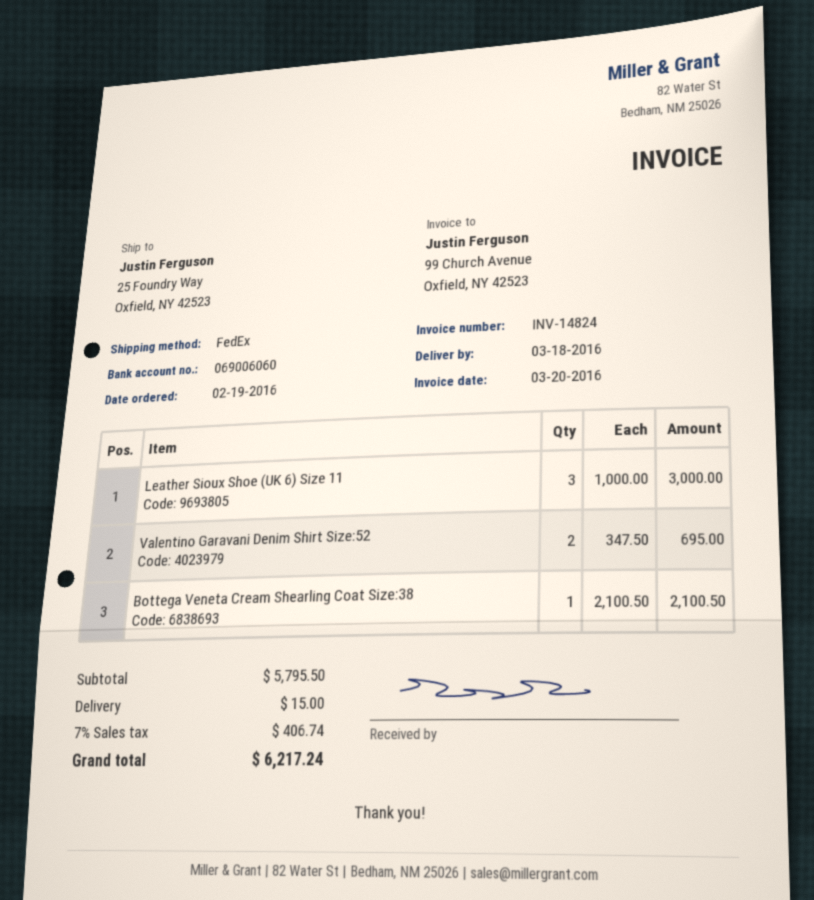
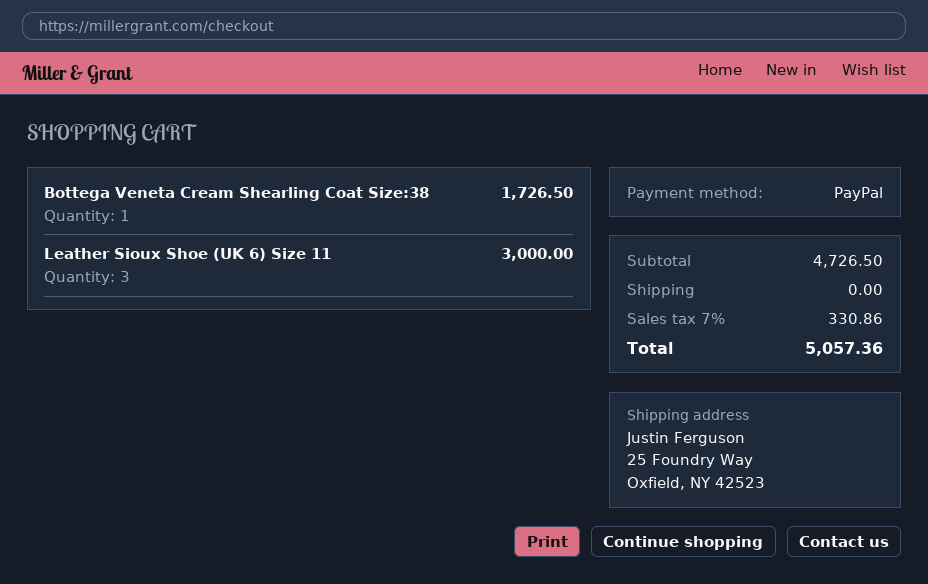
Valentino Garavani Denim Shirt Size:52: 2 for 695.00 -> none
Bottega Veneta Cream Shearling Coat Size:38: 1 for 2100.50 -> 1 for 1726.50
subtotal: 5795.50 -> 4726.50
shipping: 15.00 -> 0.00
tax: 7% = 406.74 -> 7% = 330.86
total: 6217.24 -> 5057.36

